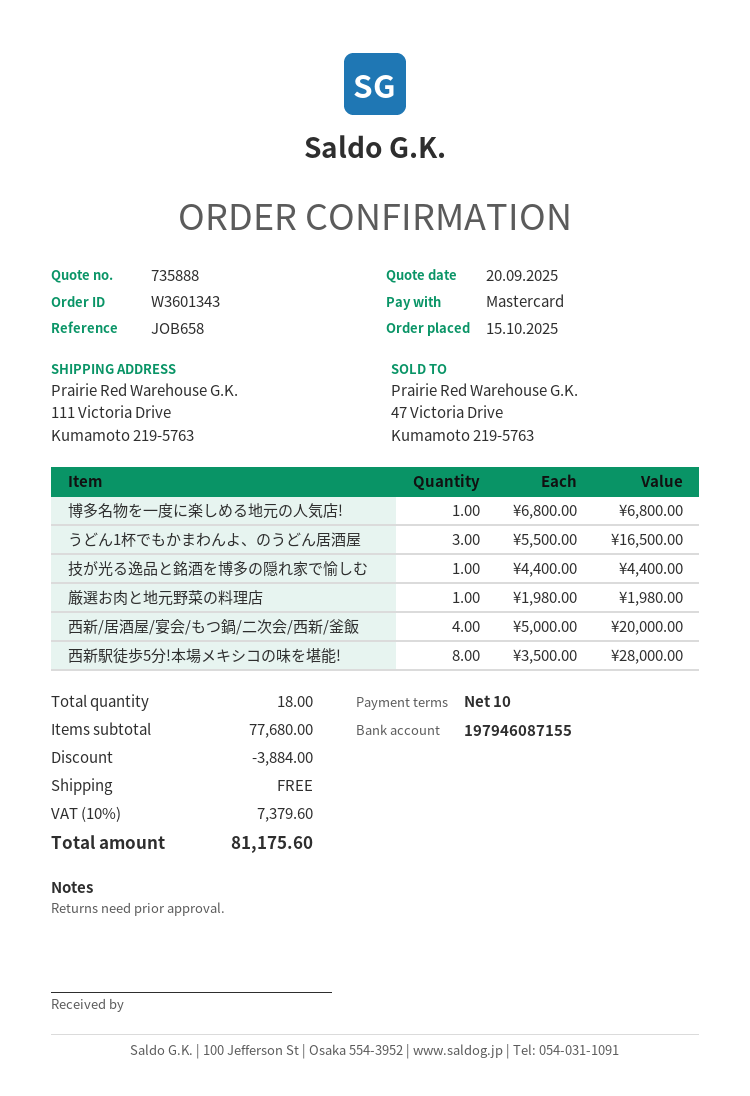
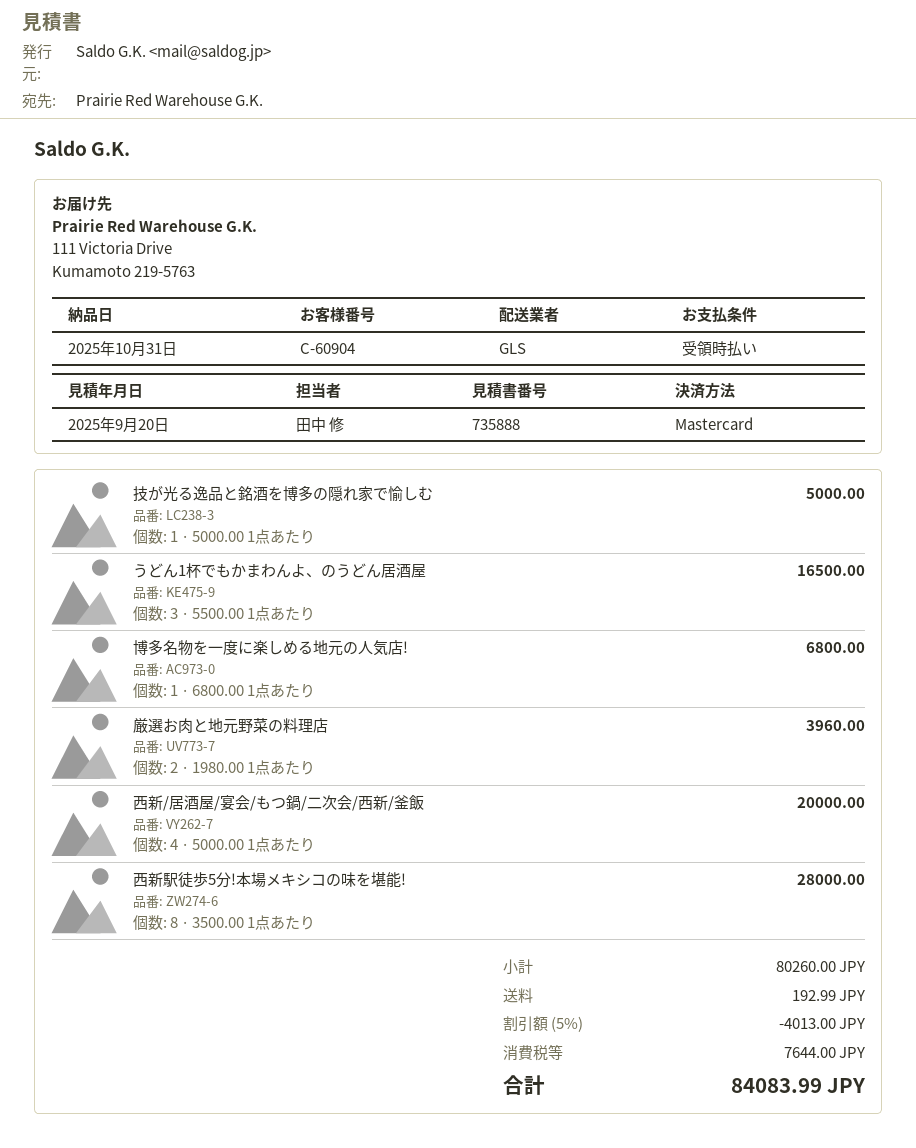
payment terms: 10 days -> on receipt
技が光る逸品と銘酒を博多の隠れ家で愉しむ: 1 x 4400.00 = 4400.00 -> 1 x 5000.00 = 5000.00
厳選お肉と地元野菜の料理店: 1 x 1980.00 = 1980.00 -> 2 x 1980.00 = 3960.00
subtotal: 77680.00 -> 80260.00
discount: 3884.00 -> 4013.00
shipping: 0.00 -> 192.99
tax: 7379.60 -> 7644.00
total: 81175.60 -> 84083.99

